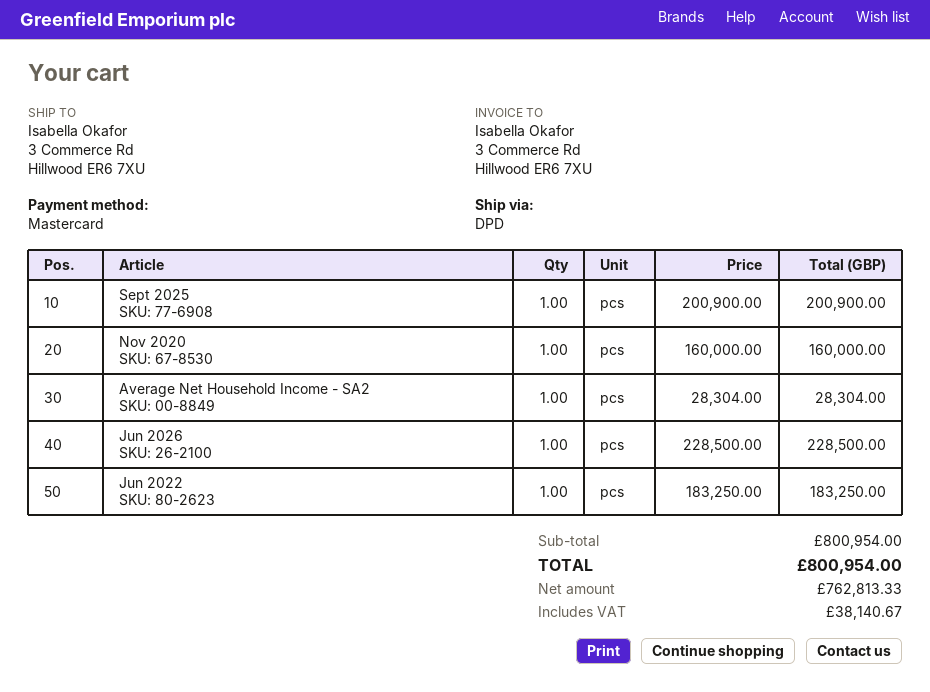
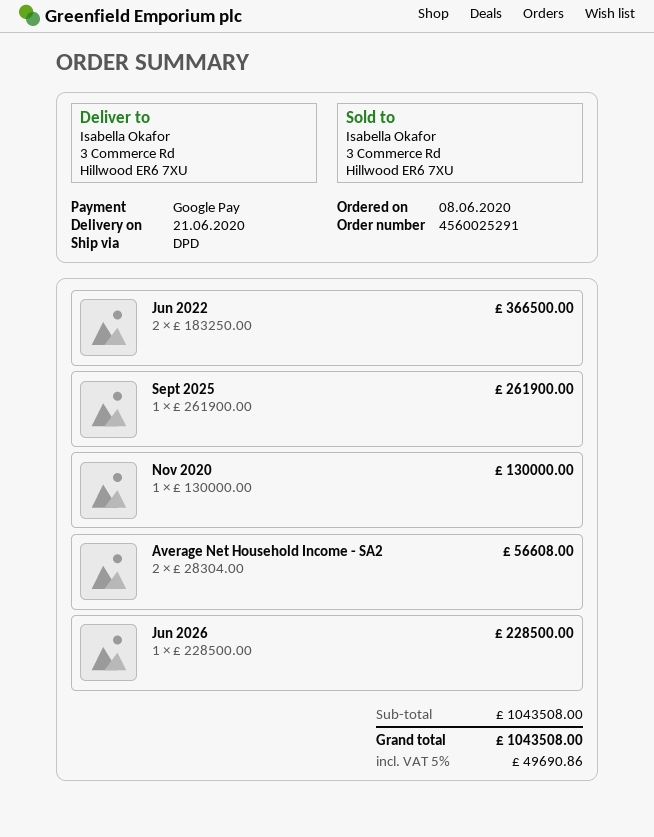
payment method: Mastercard -> Google Pay
Sept 2025: 1 x 200900.00 = 200900.00 -> 1 x 261900.00 = 261900.00
Nov 2020: 1 x 160000.00 = 160000.00 -> 1 x 130000.00 = 130000.00
Average Net Household Income - SA2: 1 x 28304.00 = 28304.00 -> 2 x 28304.00 = 56608.00
Jun 2022: 1 x 183250.00 = 183250.00 -> 2 x 183250.00 = 366500.00
subtotal: 800954.00 -> 1043508.00
tax: 38140.67 -> 49690.86
total: 800954.00 -> 1043508.00

